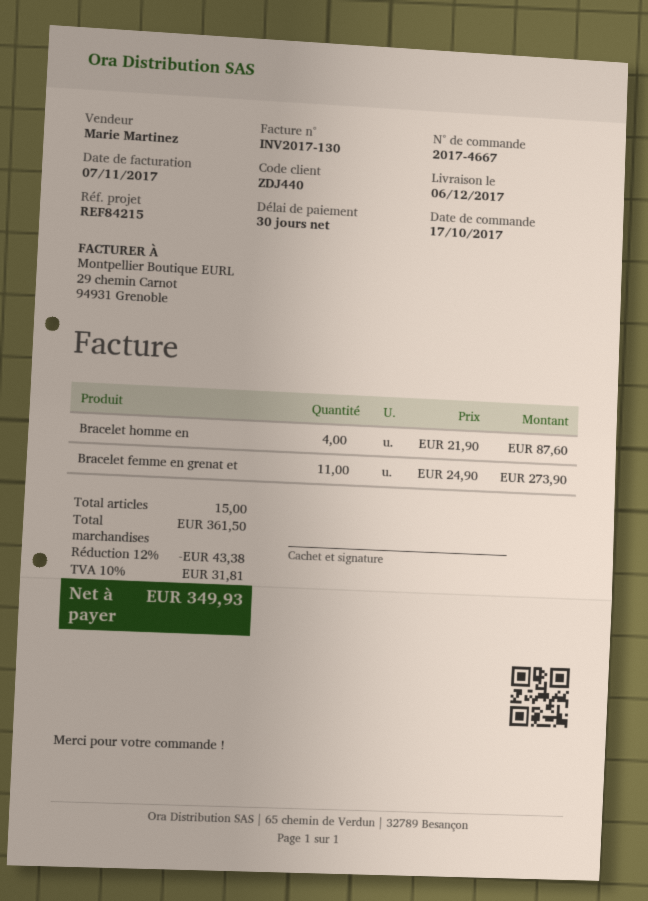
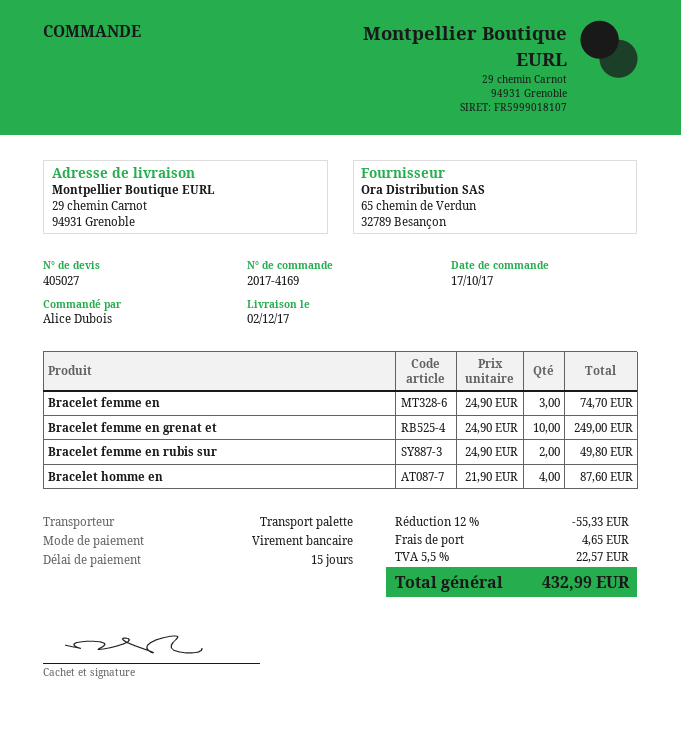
order number: 2017-4667 -> 2017-4169
delivery date: 2017-12-06 -> 2017-12-02
payment terms: 30 days -> 15 days
Bracelet femme en grenat et: 11 x 24.90 = 273.90 -> 10 x 24.90 = 249.00
Bracelet femme en: none -> 3 x 24.90 = 74.70
Bracelet femme en rubis sur: none -> 2 x 24.90 = 49.80
discount: 12% = 43.38 -> 12% = 55.33
shipping: none -> 4.65
tax: 10% = 31.81 -> 5.5% = 22.57
total: 349.93 -> 432.99

